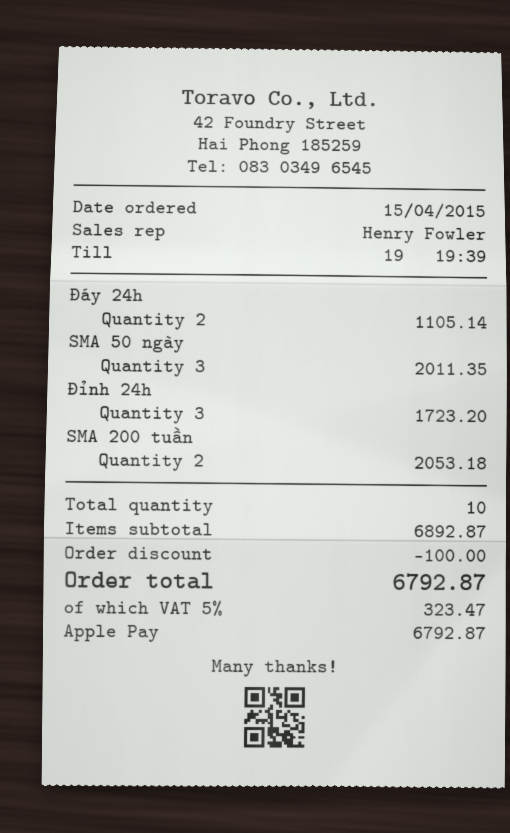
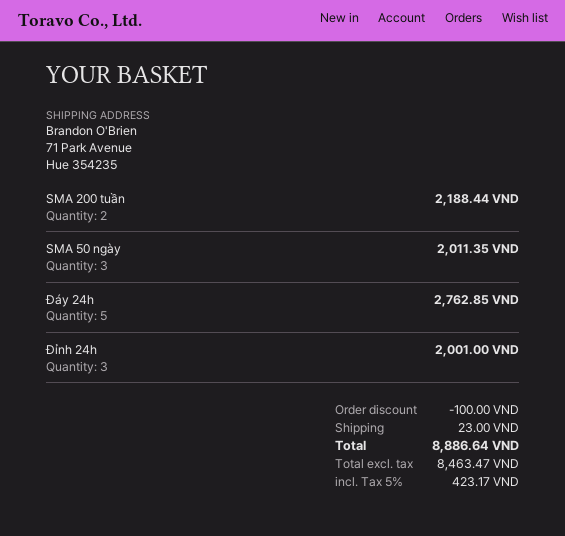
Đáy 24h: 2 for 1105.14 -> 5 for 2762.85
Đỉnh 24h: 3 for 1723.20 -> 3 for 2001.00
SMA 200 tuần: 2 for 2053.18 -> 2 for 2188.44
shipping: none -> 23.00
tax: 5% = 323.47 -> 5% = 423.17
total: 6792.87 -> 8886.64

